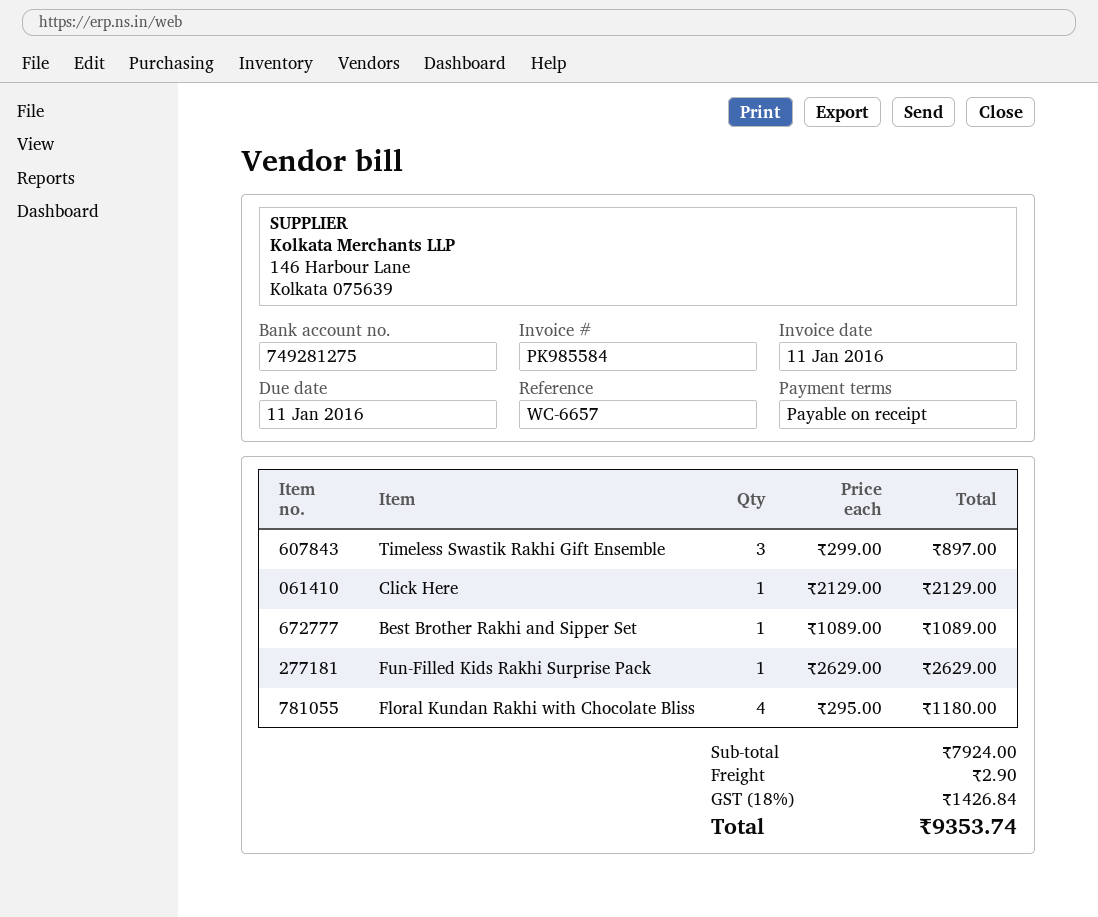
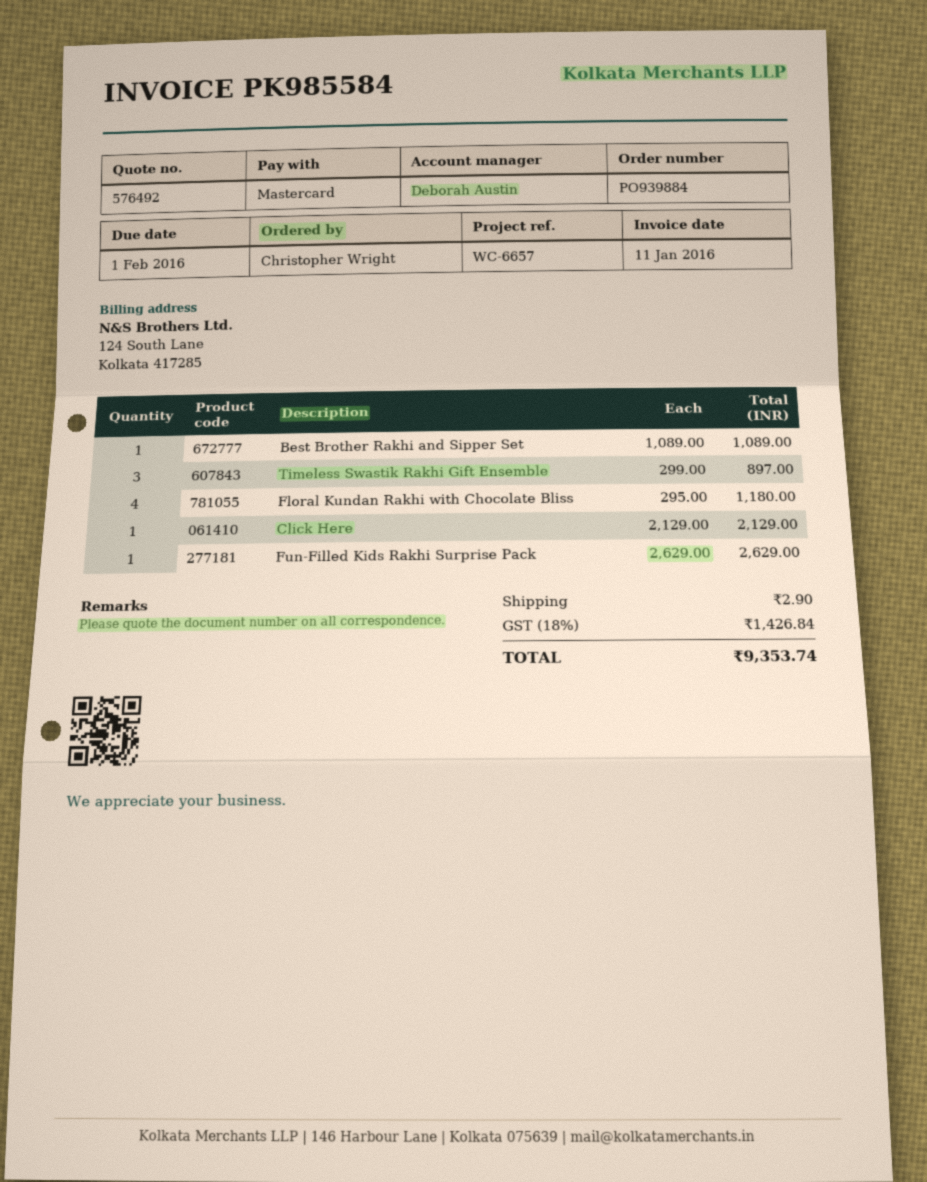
due date: 2016-01-11 -> 2016-02-01

